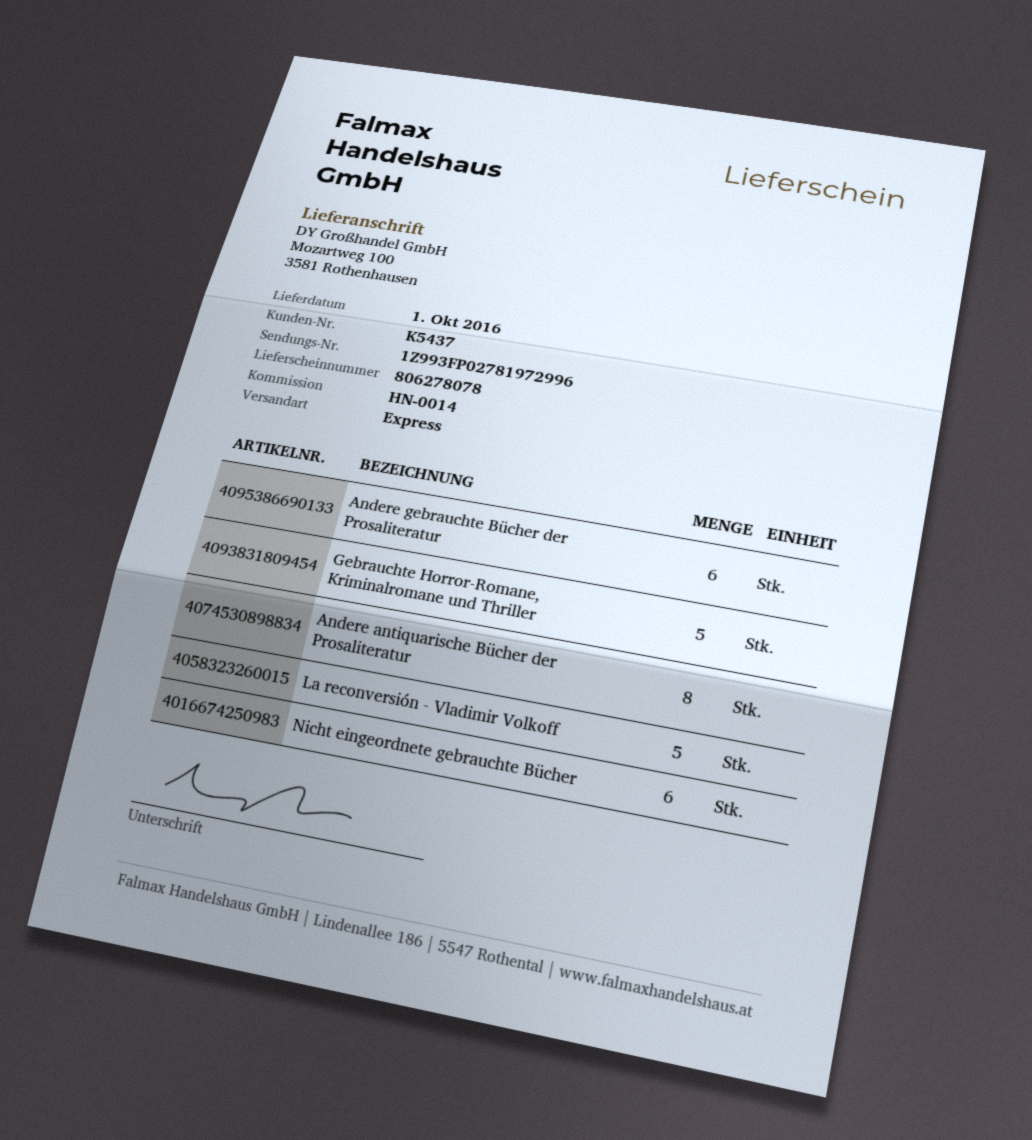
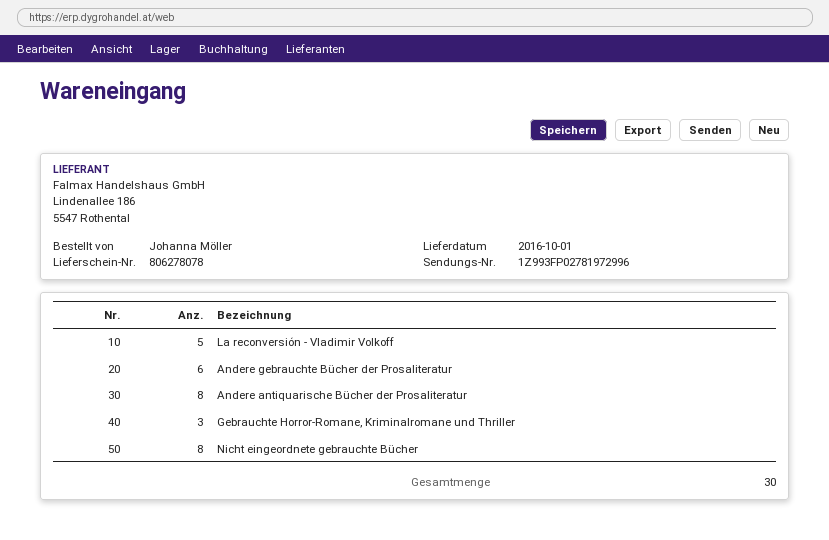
Gebrauchte Horror-Romane, Kriminalromane und Thriller: 5 -> 3
Nicht eingeordnete gebrauchte Bücher: 6 -> 8

